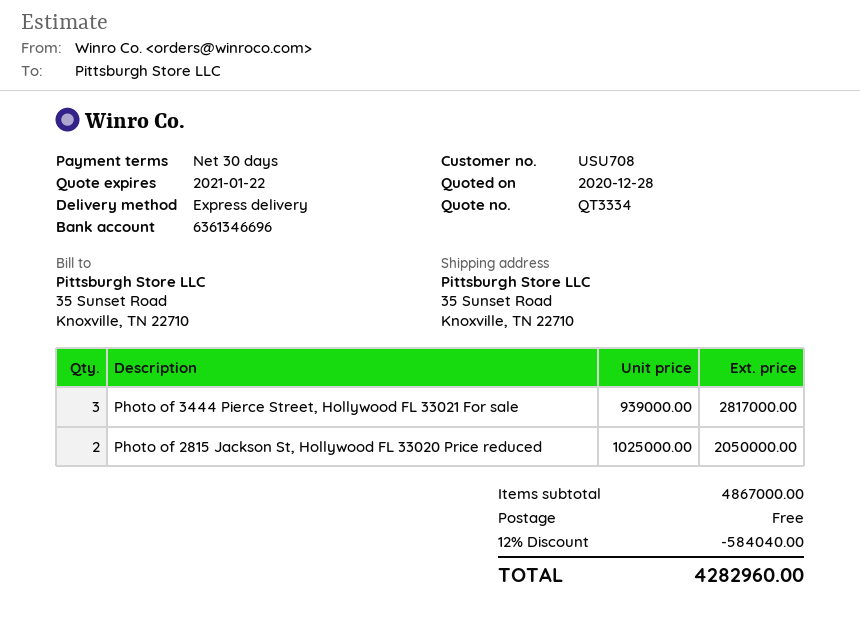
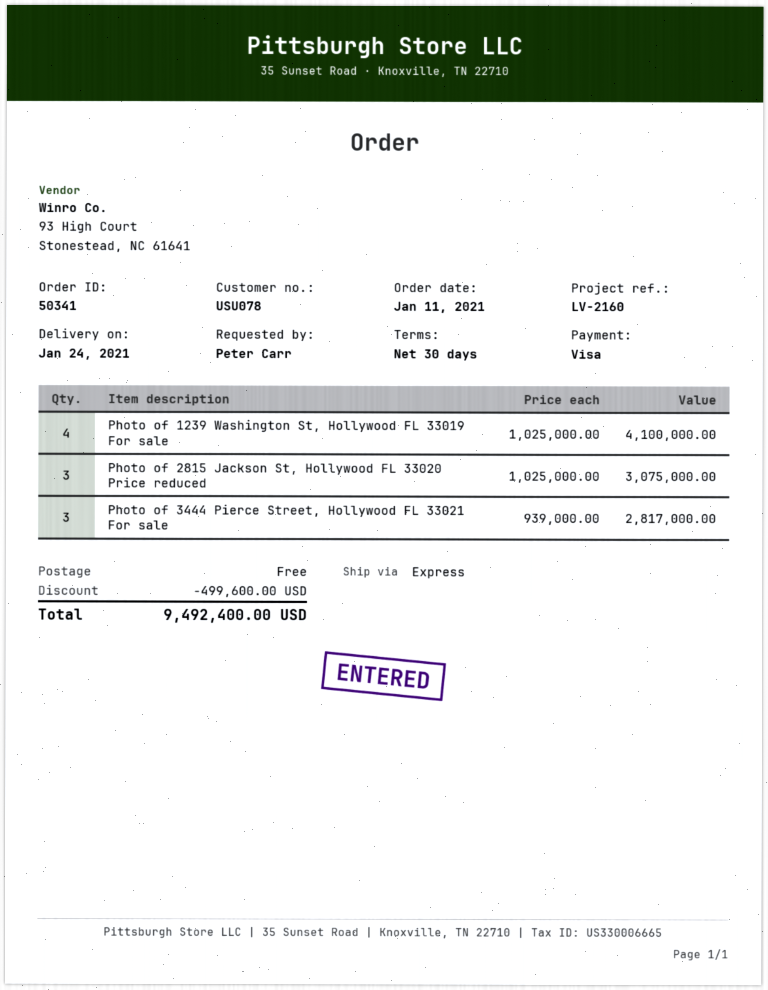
customer number: USU708 -> USU078
Photo of 2815 Jackson St, Hollywood FL 33020 Price reduced: 2 x 1025000.00 = 2050000.00 -> 3 x 1025000.00 = 3075000.00
Photo of 1239 Washington St, Hollywood FL 33019 For sale: none -> 4 x 1025000.00 = 4100000.00
discount: 584040.00 -> 499600.00
total: 4282960.00 -> 9492400.00

